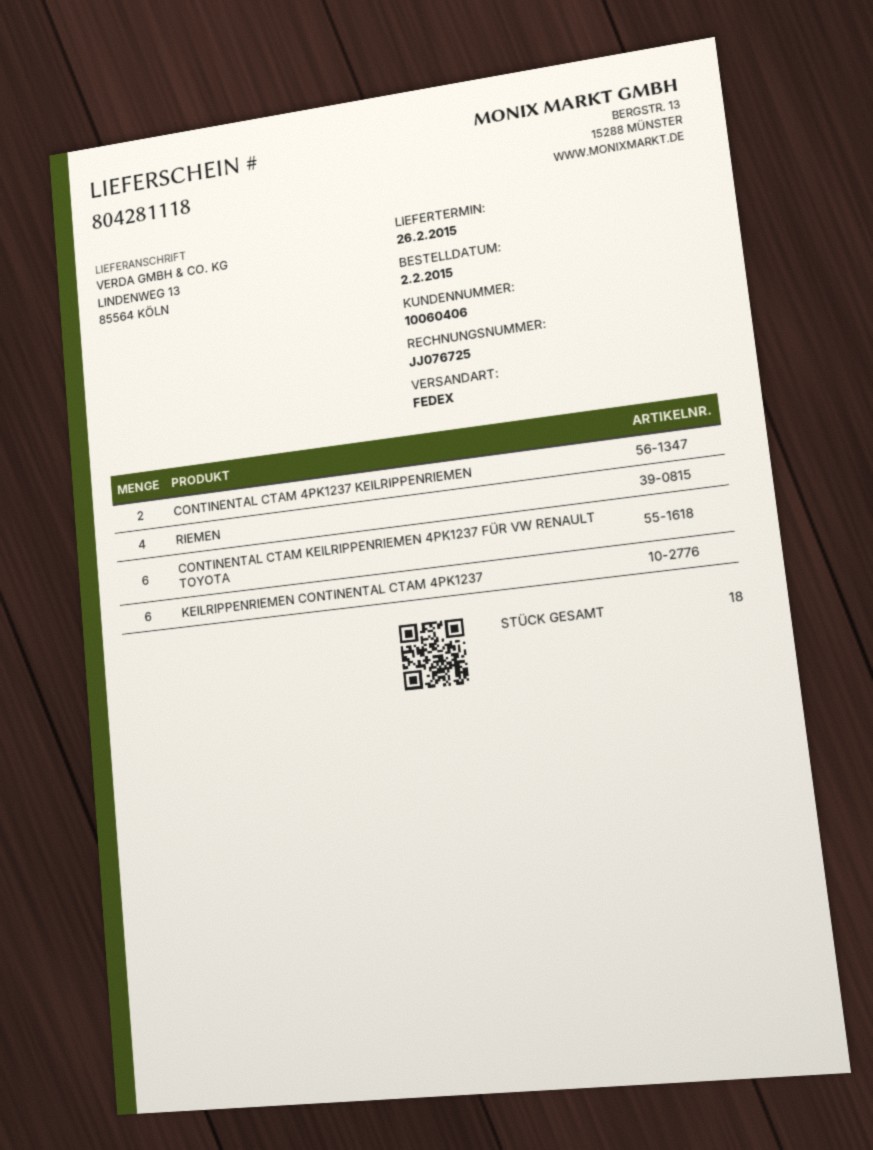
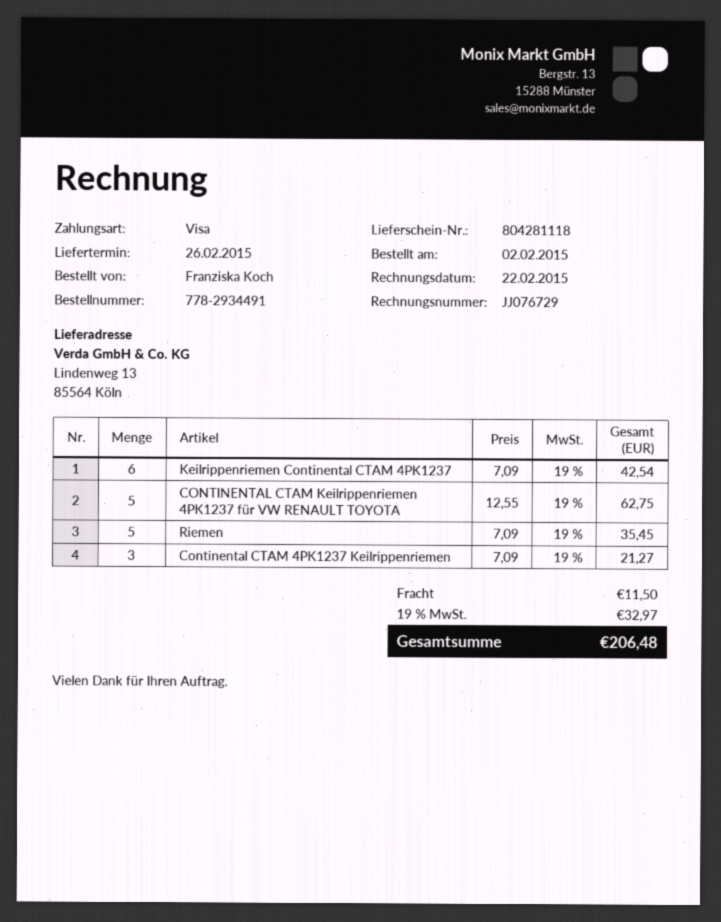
invoice number: JJ076725 -> JJ076729
CONTINENTAL CTAM 4PK1237 KEILRIPPENRIEMEN: 2 -> 3
RIEMEN: 4 -> 5
CONTINENTAL CTAM KEILRIPPENRIEMEN 4PK1237 FÜR VW RENAULT TOYOTA: 6 -> 5

